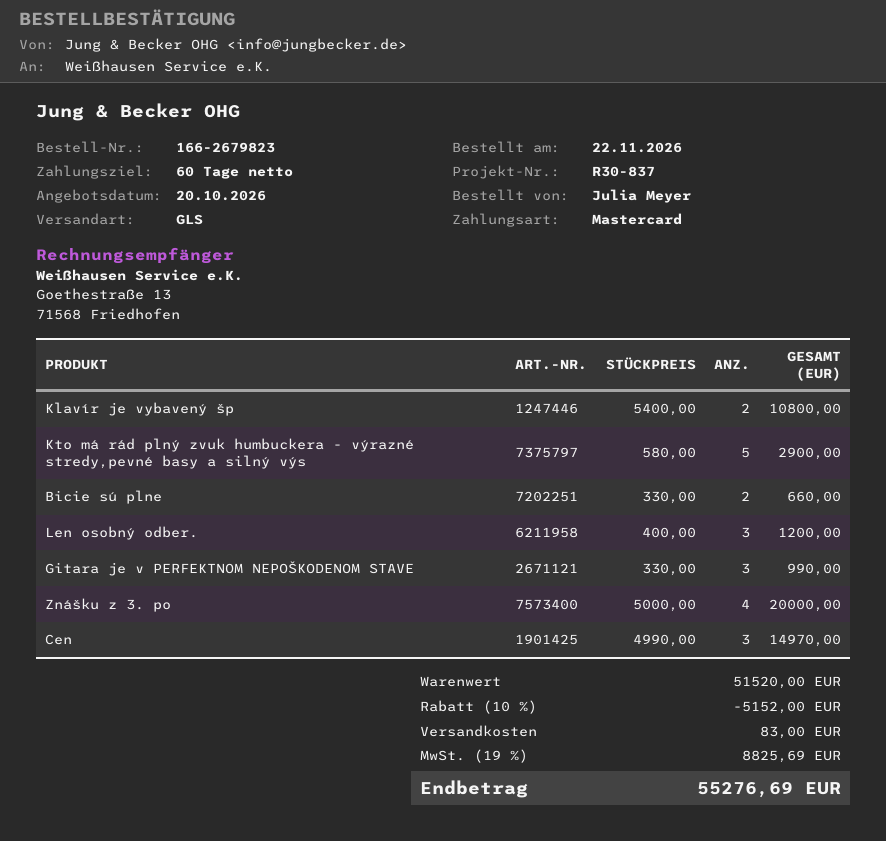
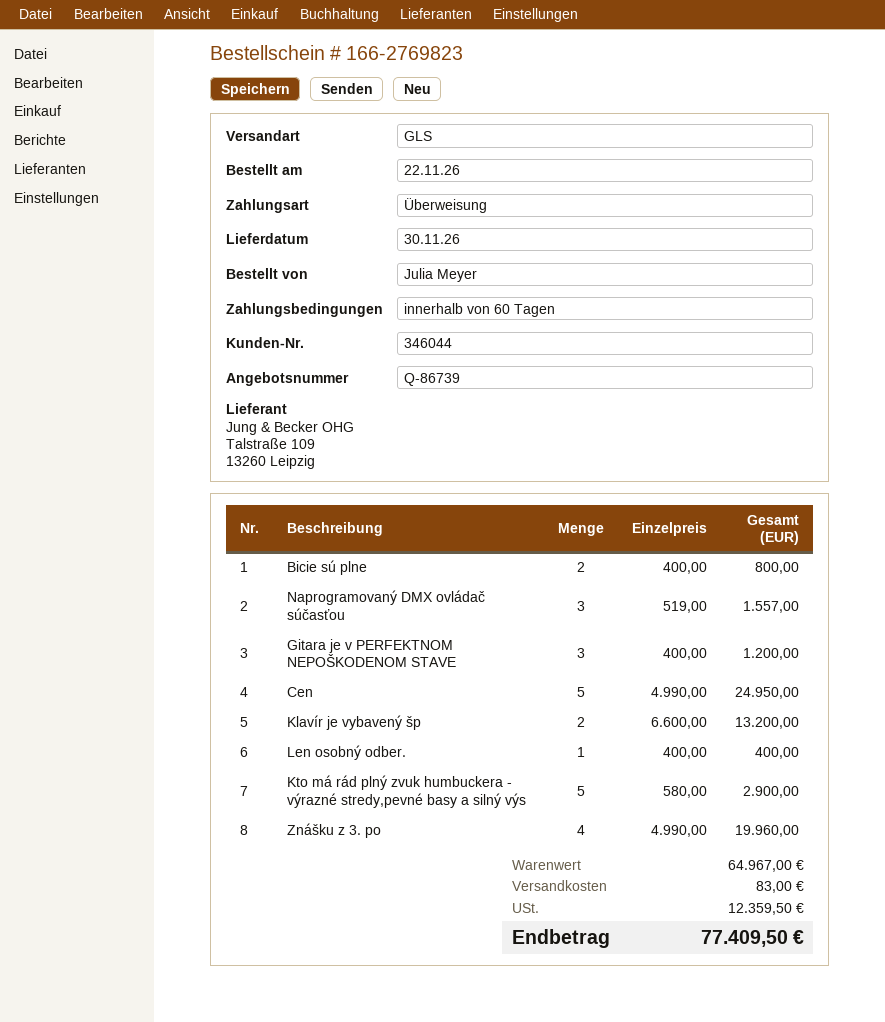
order number: 166-2679823 -> 166-2769823
payment method: Mastercard -> bank transfer
Klavír je vybavený šp: 2 x 5400.00 = 10800.00 -> 2 x 6600.00 = 13200.00
Bicie sú plne: 2 x 330.00 = 660.00 -> 2 x 400.00 = 800.00
Len osobný odber.: 3 x 400.00 = 1200.00 -> 1 x 400.00 = 400.00
Gitara je v PERFEKTNOM NEPOŠKODENOM STAVE: 3 x 330.00 = 990.00 -> 3 x 400.00 = 1200.00
Znášku z 3. po: 4 x 5000.00 = 20000.00 -> 4 x 4990.00 = 19960.00
Cen: 3 x 4990.00 = 14970.00 -> 5 x 4990.00 = 24950.00
Naprogramovaný DMX ovládač súčasťou: none -> 3 x 519.00 = 1557.00
subtotal: 51520.00 -> 64967.00
discount: 10% = 5152.00 -> none
tax: 8825.69 -> 12359.50
total: 55276.69 -> 77409.50

